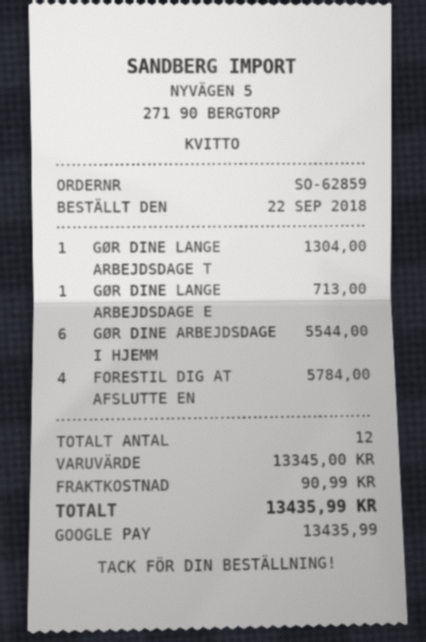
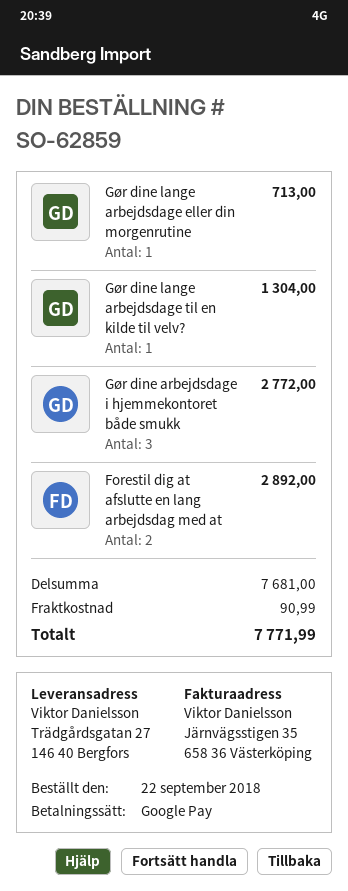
GØR DINE ARBEJDSDAGE I HJEMM: 6 for 5544.00 -> 3 for 2772.00
FORESTIL DIG AT AFSLUTTE EN: 4 for 5784.00 -> 2 for 2892.00
subtotal: 13345.00 -> 7681.00
total: 13435.99 -> 7771.99

